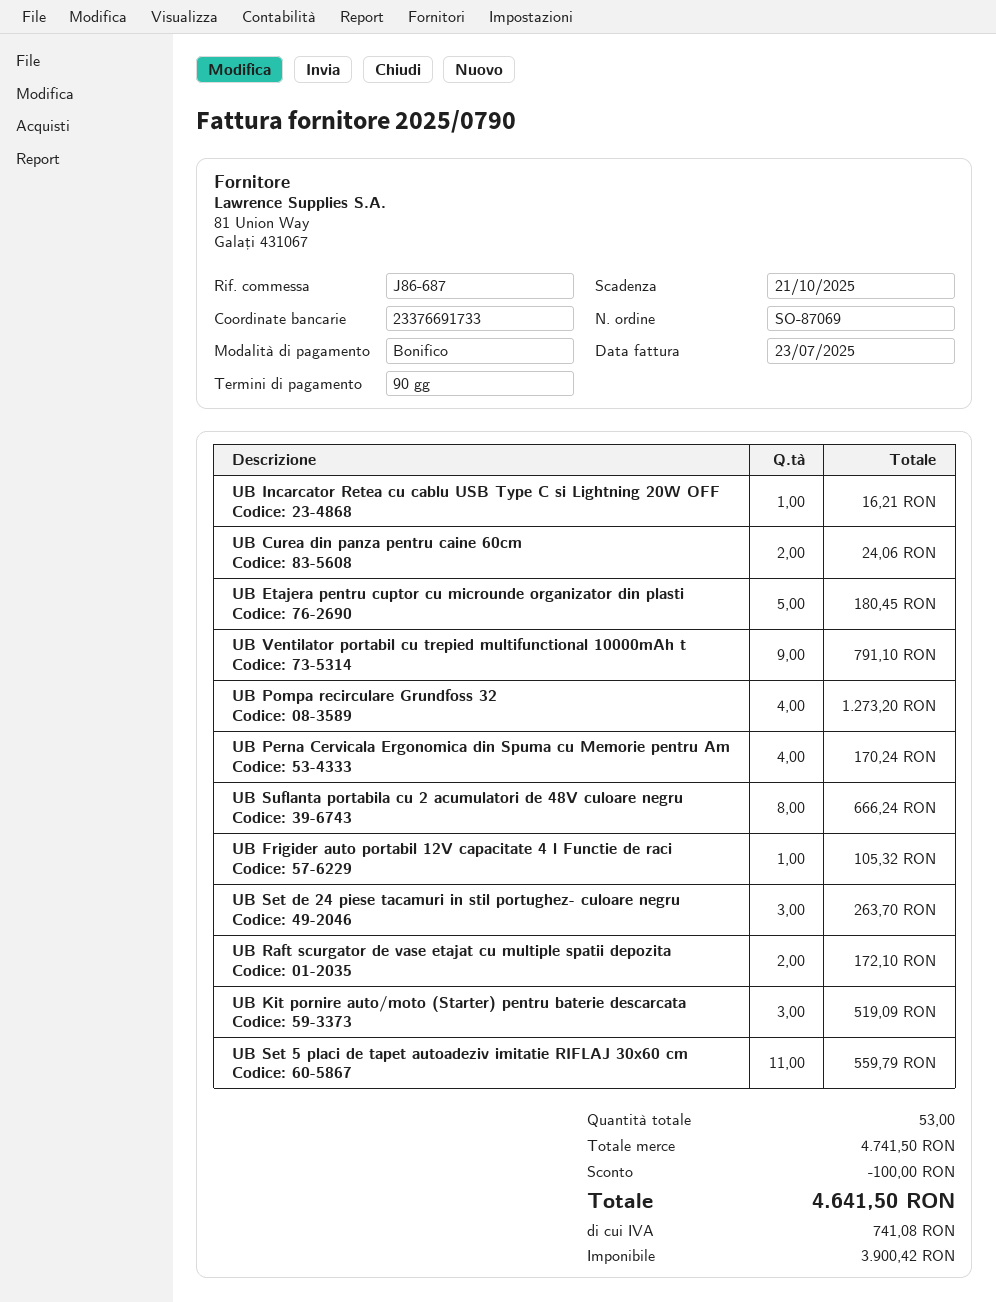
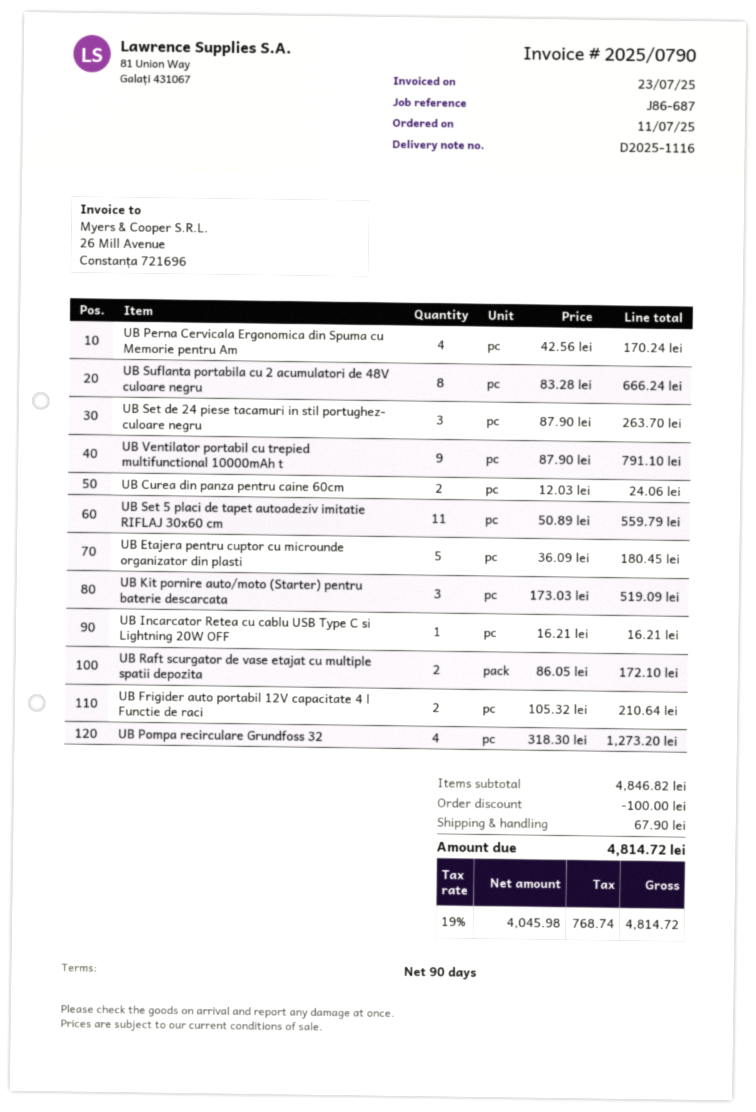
UB Frigider auto portabil 12V capacitate 4 l Functie de raci: 1 for 105.32 -> 2 for 210.64
subtotal: 4741.50 -> 4846.82
shipping: none -> 67.90
net: 3900.42 -> 4045.98
tax: 741.08 -> 768.74
total: 4641.50 -> 4814.72

